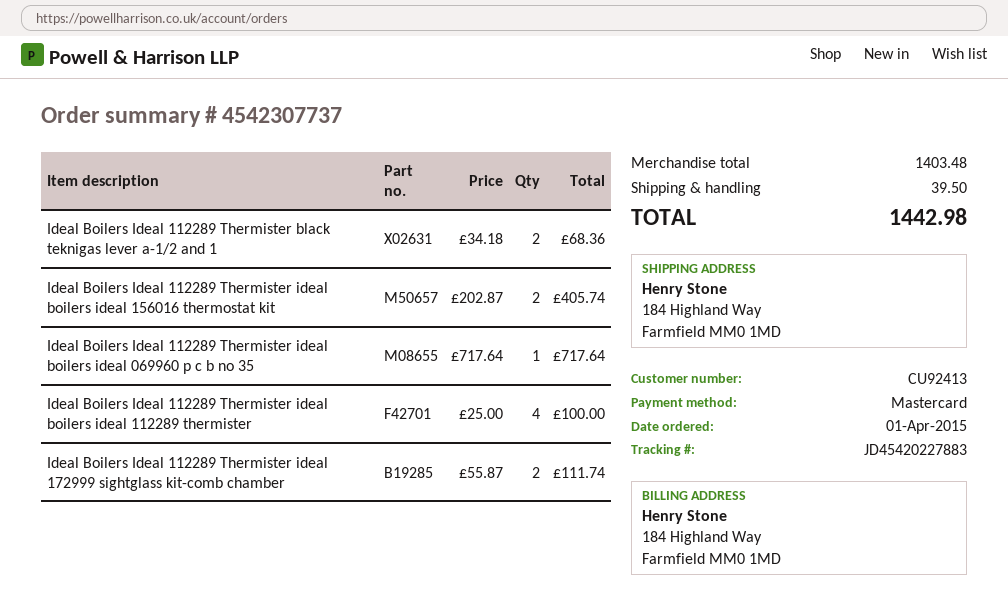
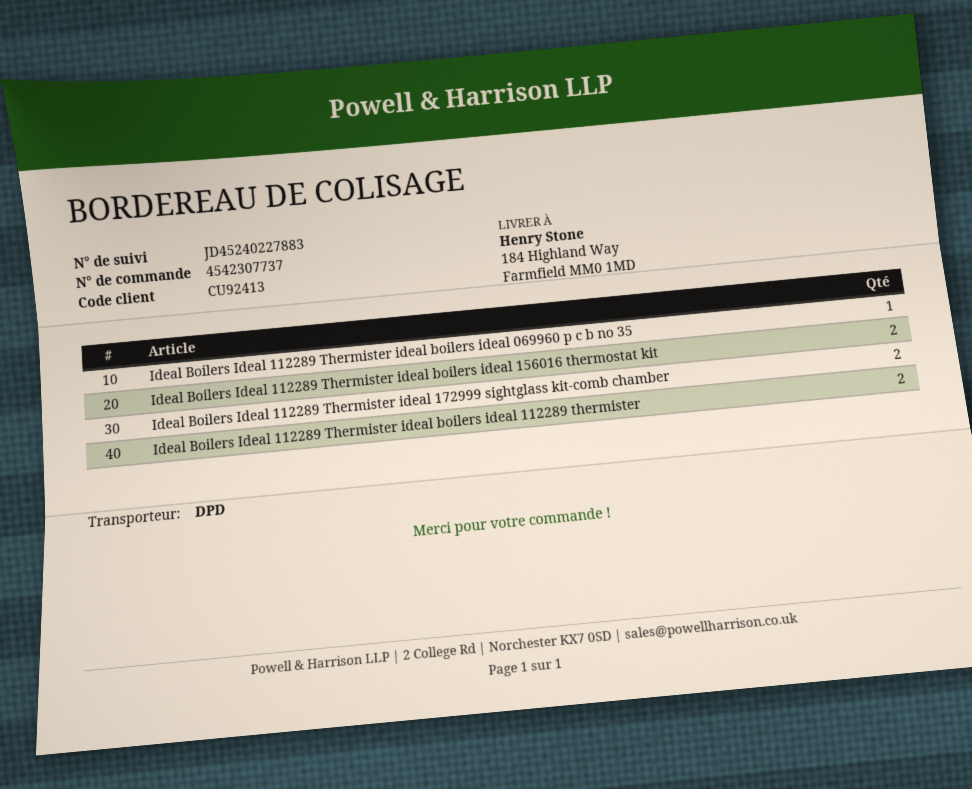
tracking number: JD45420227883 -> JD45240227883
Ideal Boilers Ideal 112289 Thermister black teknigas lever a-1/2 and 1: 2 -> none
Ideal Boilers Ideal 112289 Thermister ideal boilers ideal 112289 thermister: 4 -> 2

